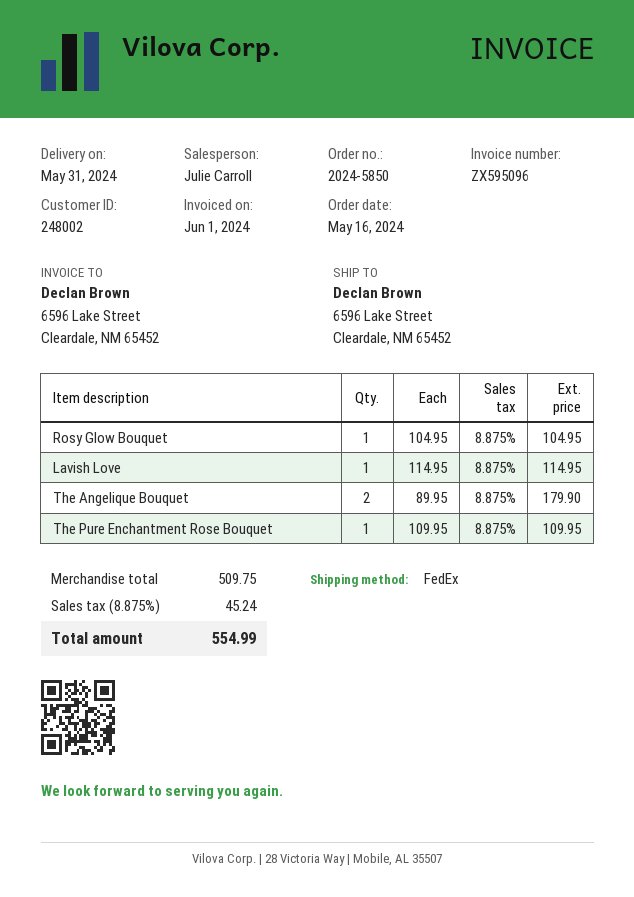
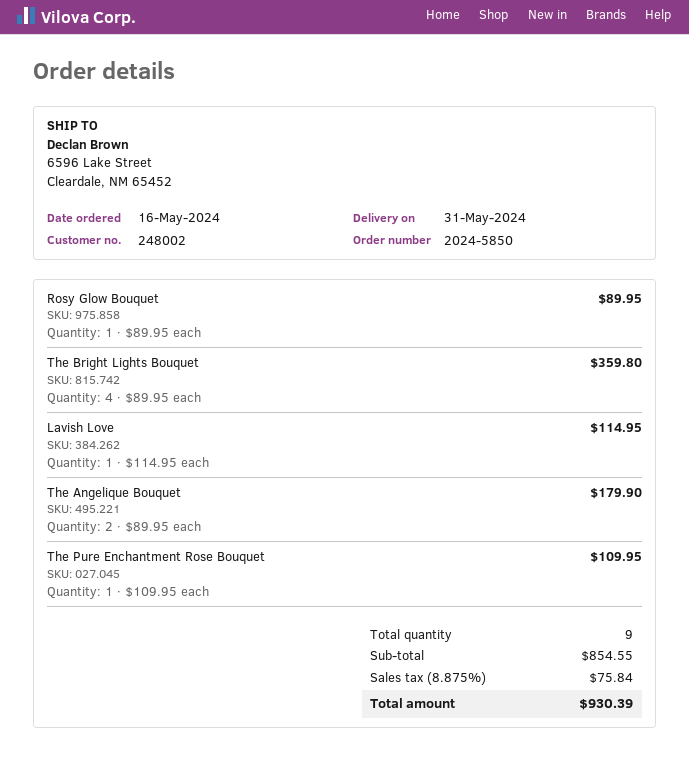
Rosy Glow Bouquet: 1 x 104.95 = 104.95 -> 1 x 89.95 = 89.95
The Bright Lights Bouquet: none -> 4 x 89.95 = 359.80
subtotal: 509.75 -> 854.55
tax: 8.875% = 45.24 -> 8.875% = 75.84
total: 554.99 -> 930.39

